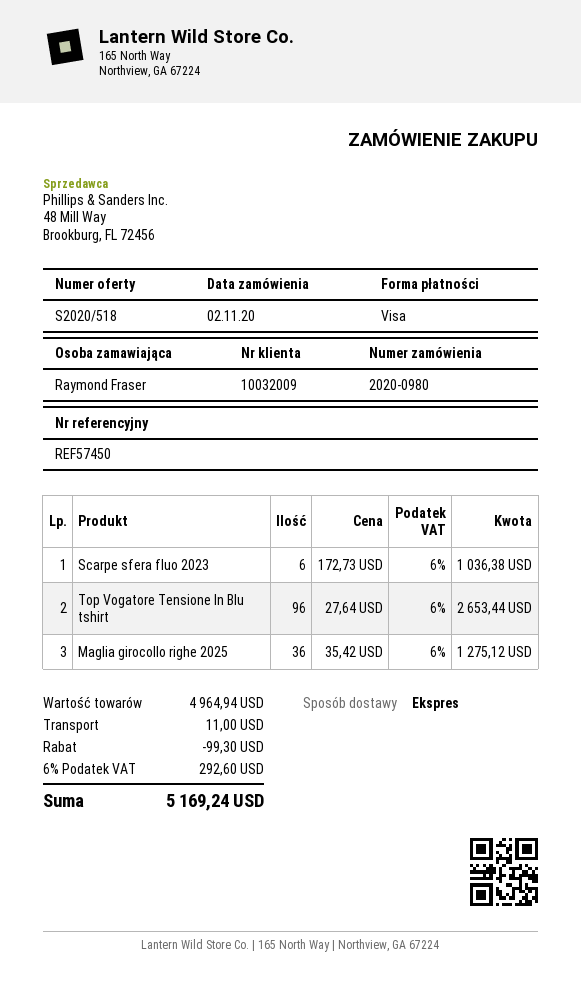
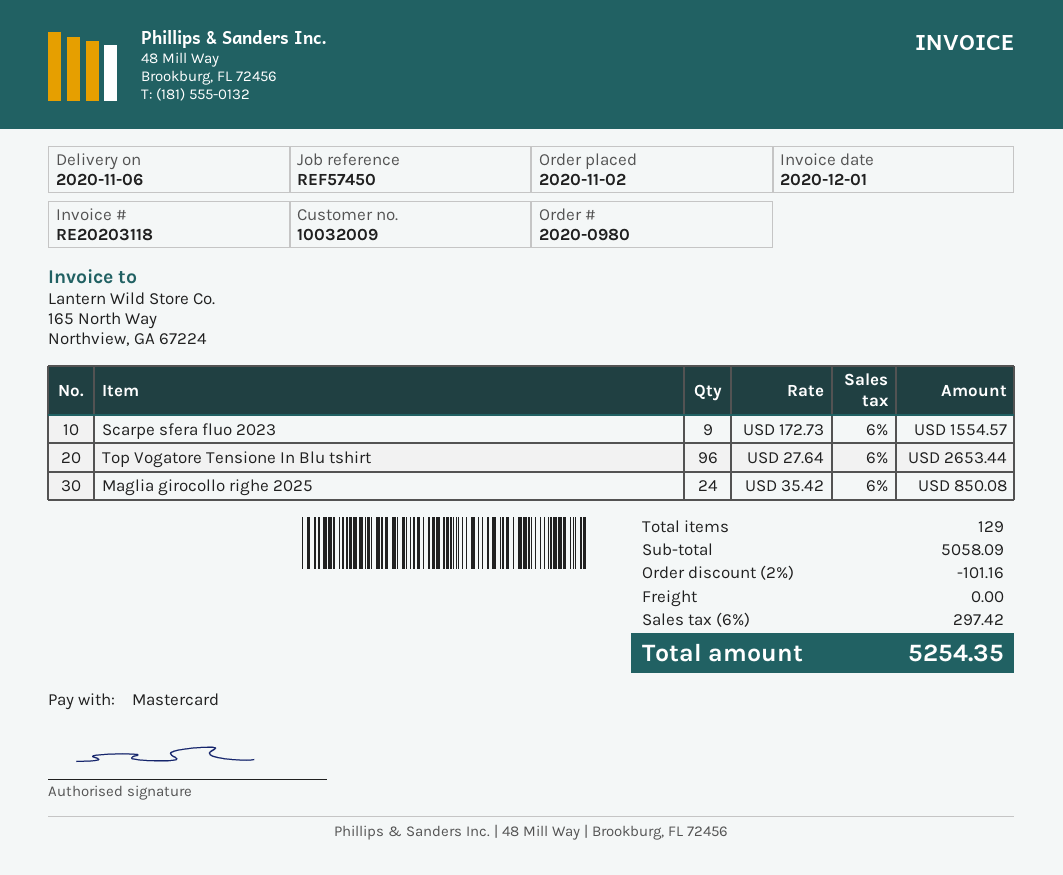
payment method: Visa -> Mastercard
Scarpe sfera fluo 2023: 6 x 172.73 = 1036.38 -> 9 x 172.73 = 1554.57
Maglia girocollo righe 2025: 36 x 35.42 = 1275.12 -> 24 x 35.42 = 850.08
subtotal: 4964.94 -> 5058.09
discount: 99.30 -> 101.16
shipping: 11.00 -> 0.00
tax: 6% = 292.60 -> 6% = 297.42
total: 5169.24 -> 5254.35

